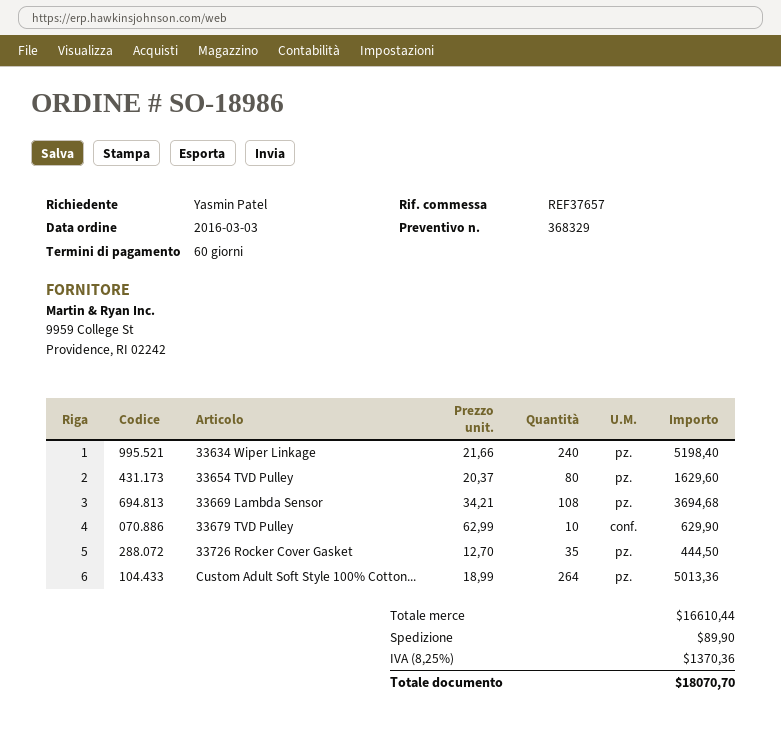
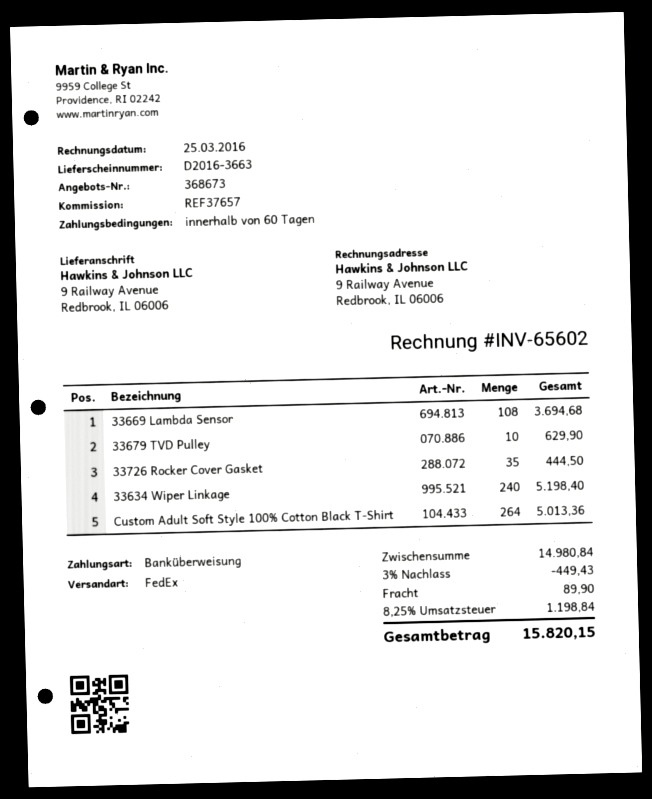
quote number: 368329 -> 368673
33654 TVD Pulley: 80 for 1629.60 -> none
subtotal: 16610.44 -> 14980.84
discount: none -> 3% = 449.43
tax: 8.25% = 1370.36 -> 8.25% = 1198.84
total: 18070.70 -> 15820.15

